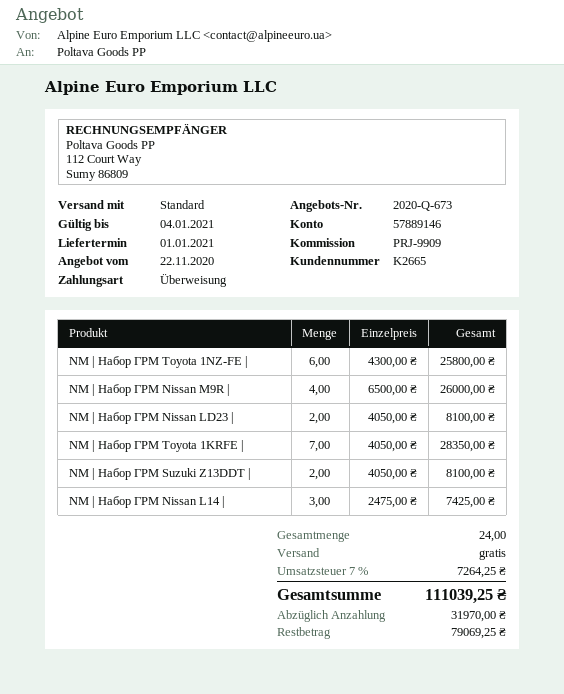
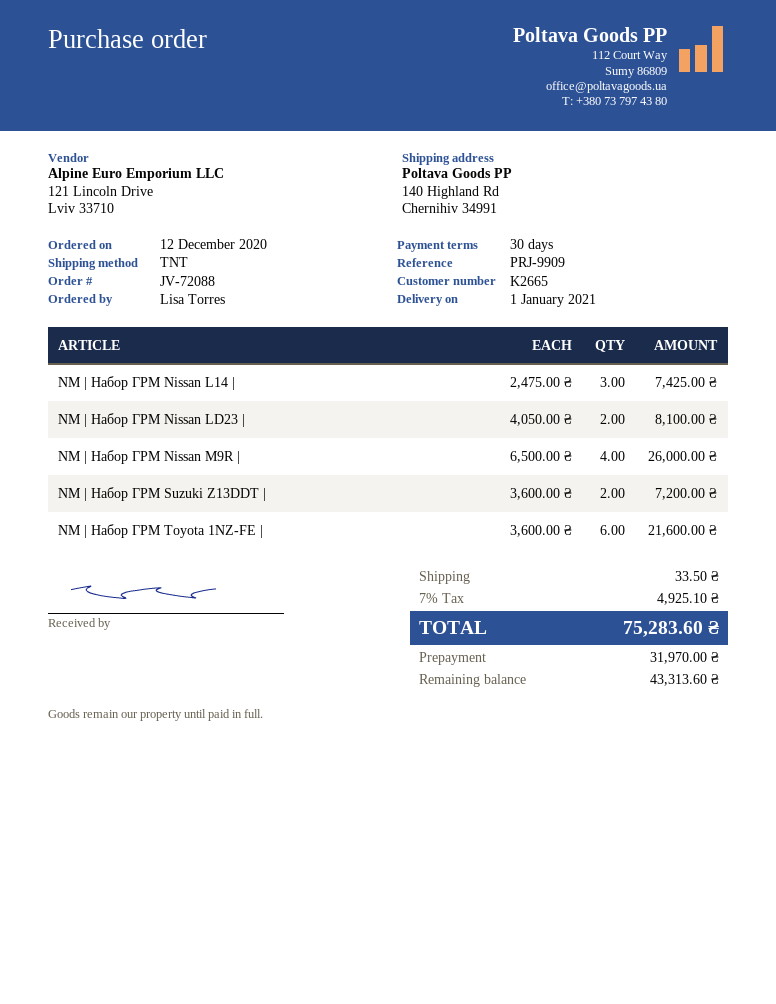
shipping method: standard -> TNT
NM | Набор ГРМ Toyota 1NZ-FE |: 6 x 4300.00 = 25800.00 -> 6 x 3600.00 = 21600.00
NM | Набор ГРМ Toyota 1KRFE |: 7 x 4050.00 = 28350.00 -> none
NM | Набор ГРМ Suzuki Z13DDT |: 2 x 4050.00 = 8100.00 -> 2 x 3600.00 = 7200.00
shipping: 0.00 -> 33.50
tax: 7% = 7264.25 -> 7% = 4925.10
total: 111039.25 -> 75283.60
balance: 79069.25 -> 43313.60

